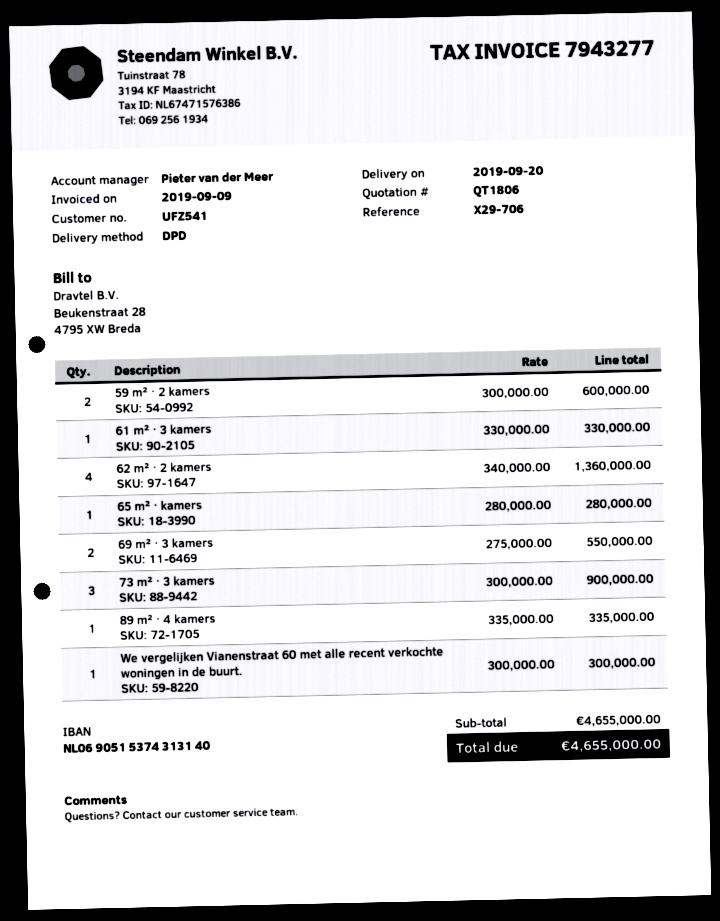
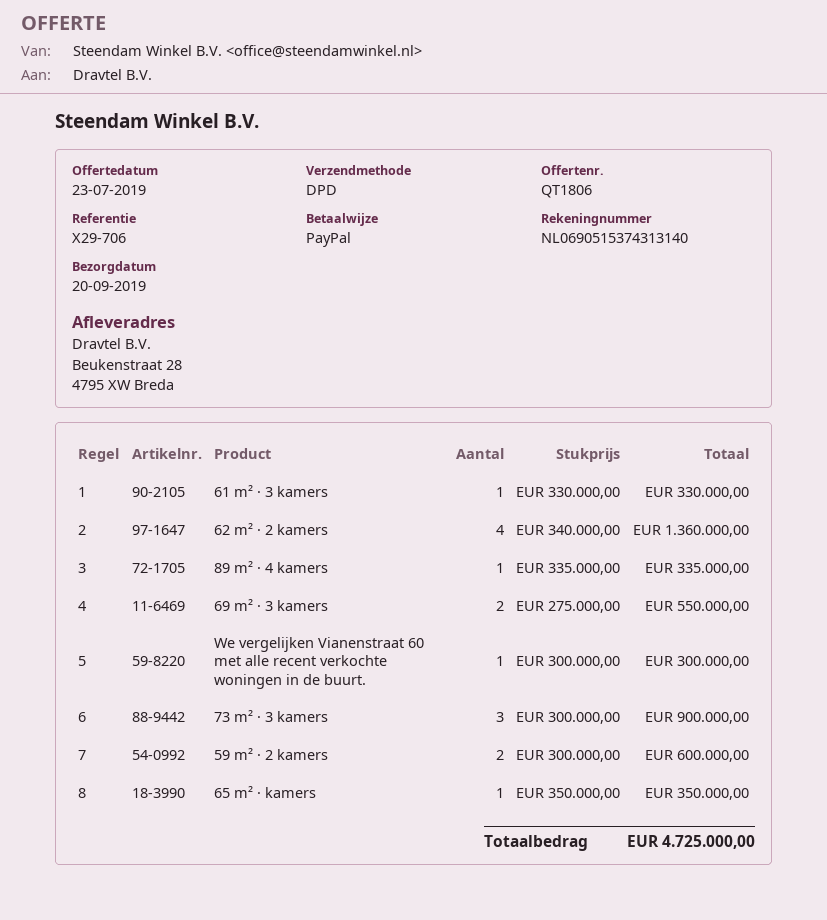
65 m² · kamers: 1 x 280000.00 = 280000.00 -> 1 x 350000.00 = 350000.00
total: 4655000.00 -> 4725000.00

